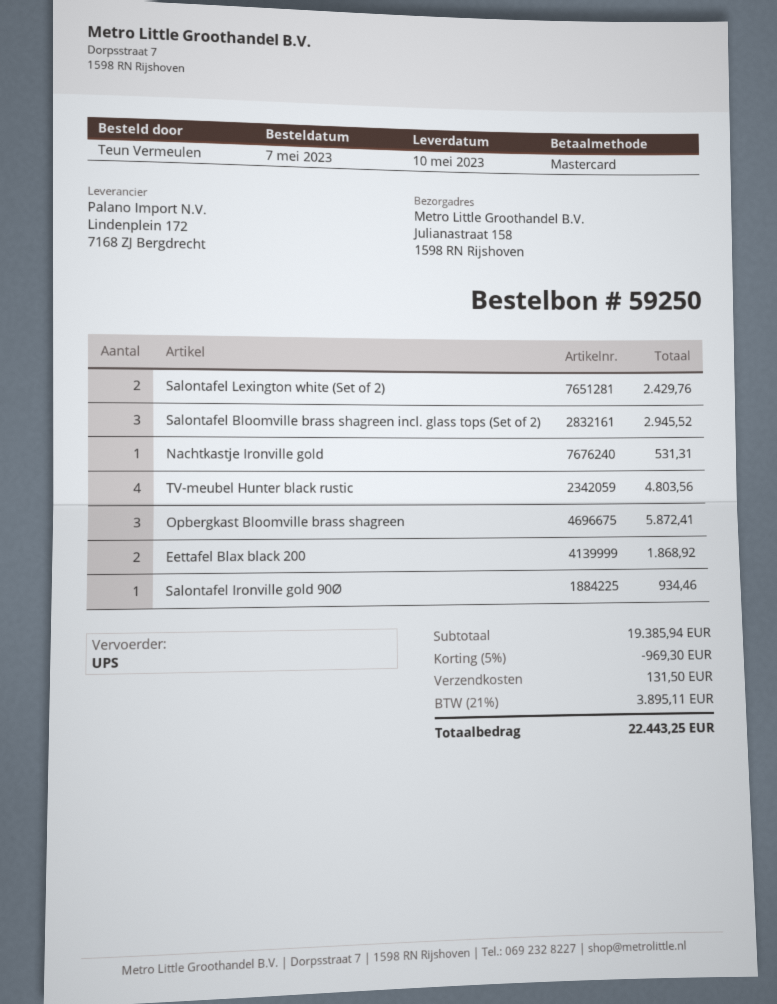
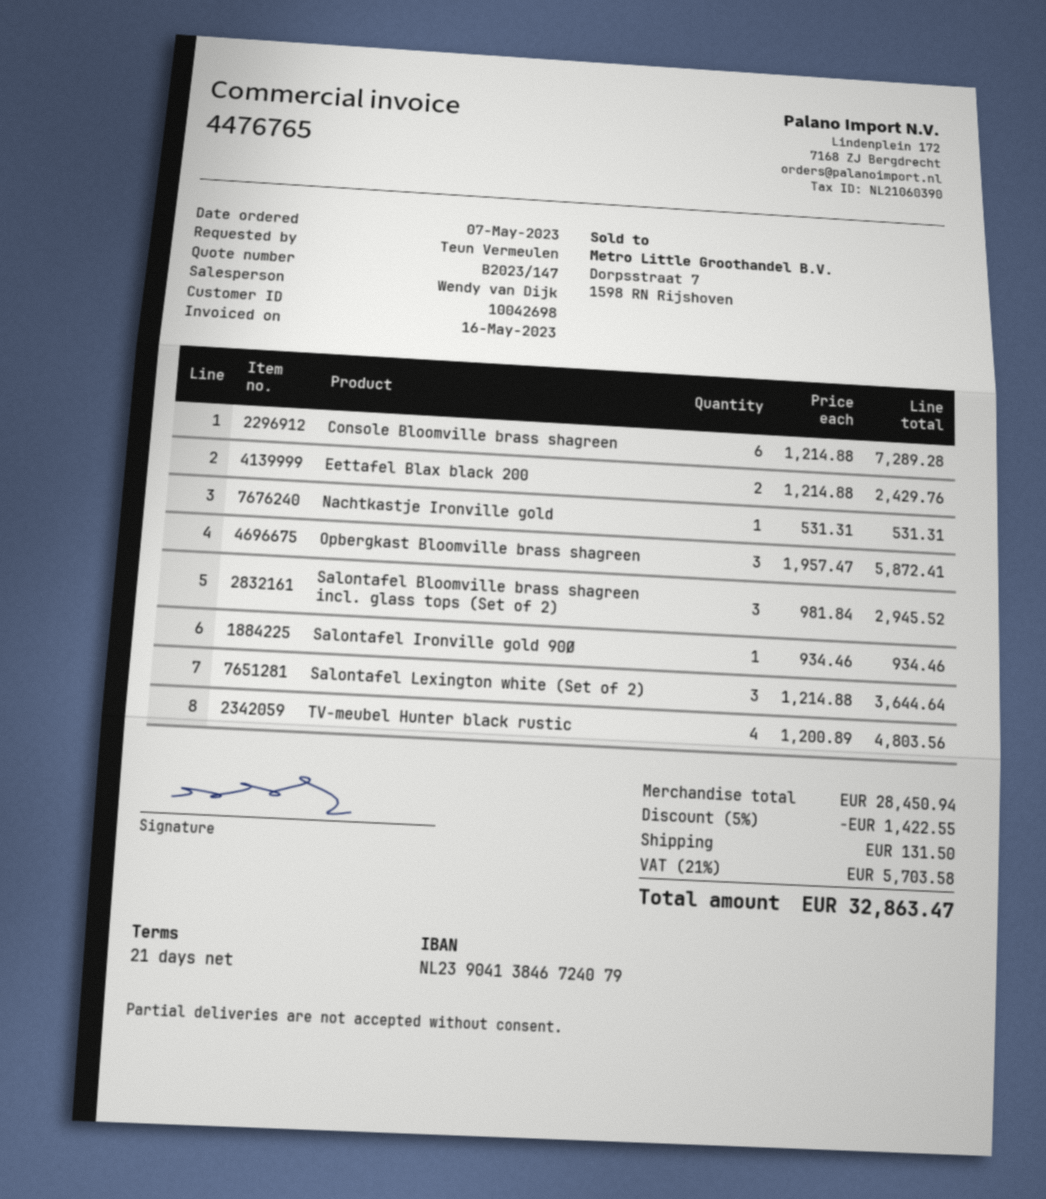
Salontafel Lexington white (Set of 2): 2 for 2429.76 -> 3 for 3644.64
Eettafel Blax black 200: 2 for 1868.92 -> 2 for 2429.76
Console Bloomville brass shagreen: none -> 6 for 7289.28
subtotal: 19385.94 -> 28450.94
discount: 5% = 969.30 -> 5% = 1422.55
tax: 21% = 3895.11 -> 21% = 5703.58
total: 22443.25 -> 32863.47

